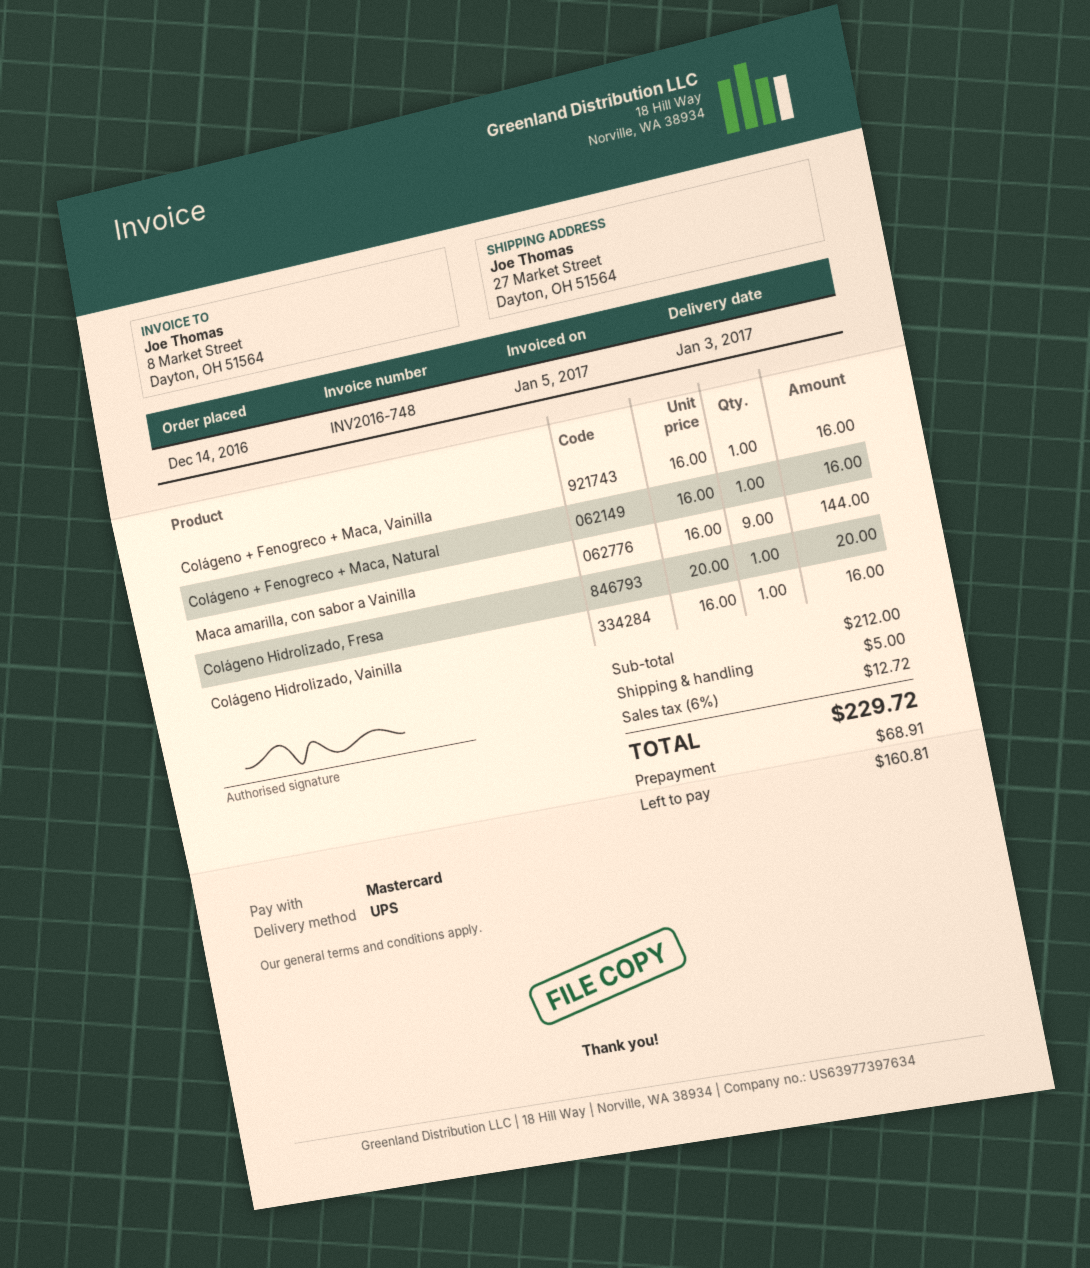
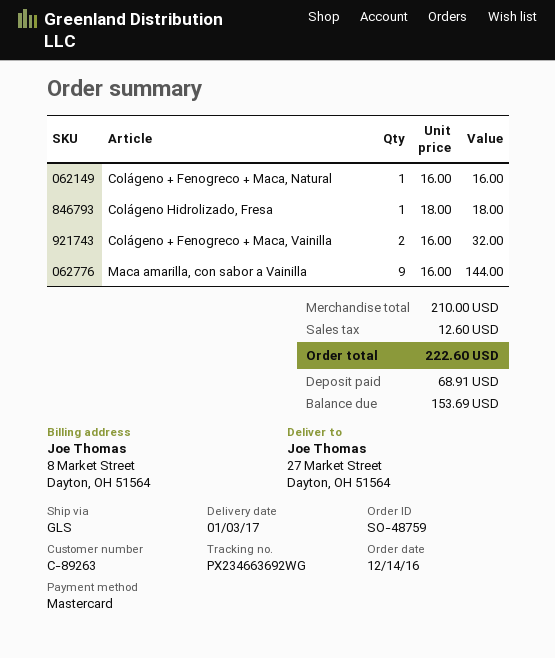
shipping method: UPS -> GLS
Colágeno + Fenogreco + Maca, Vainilla: 1 x 16.00 = 16.00 -> 2 x 16.00 = 32.00
Colágeno Hidrolizado, Fresa: 1 x 20.00 = 20.00 -> 1 x 18.00 = 18.00
Colágeno Hidrolizado, Vainilla: 1 x 16.00 = 16.00 -> none
subtotal: 212.00 -> 210.00
shipping: 5.00 -> none
tax: 12.72 -> 12.60
total: 229.72 -> 222.60
balance: 160.81 -> 153.69

